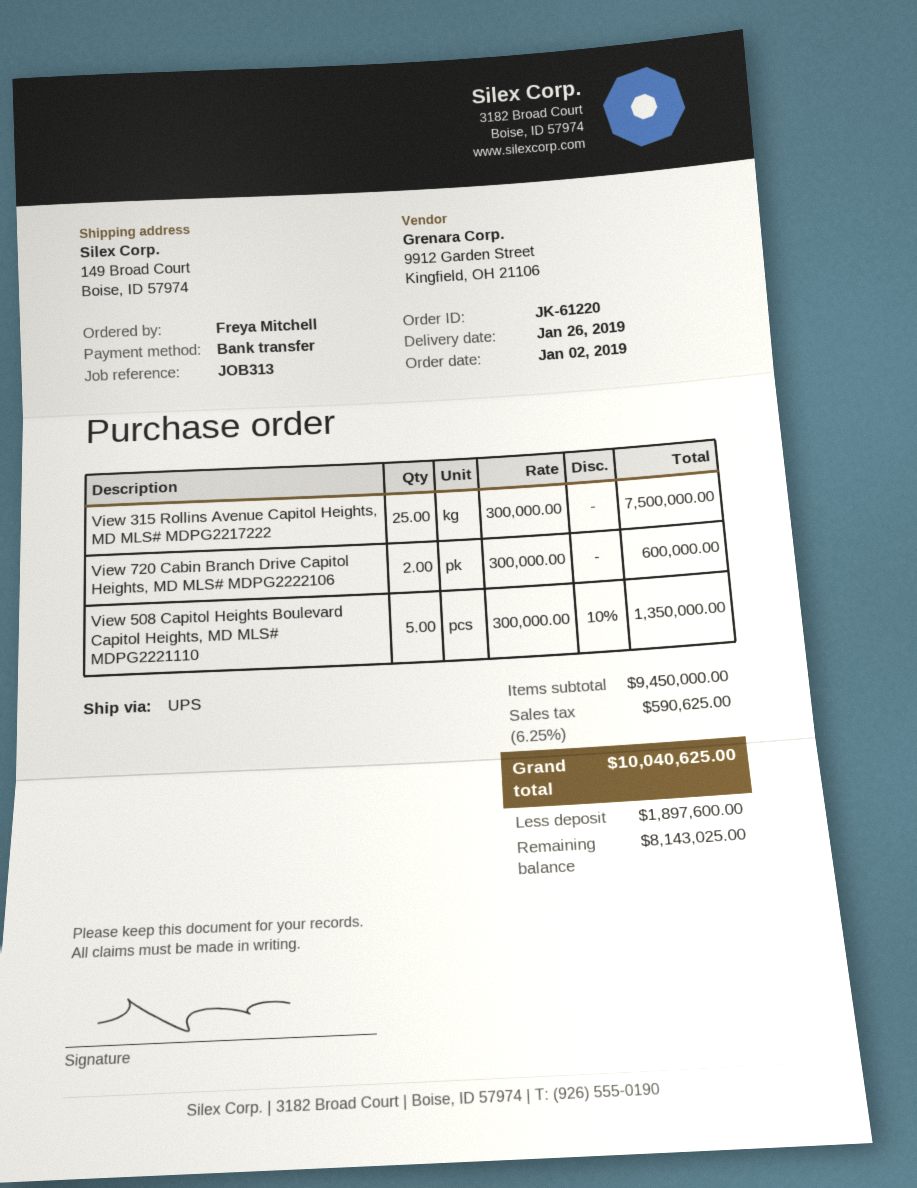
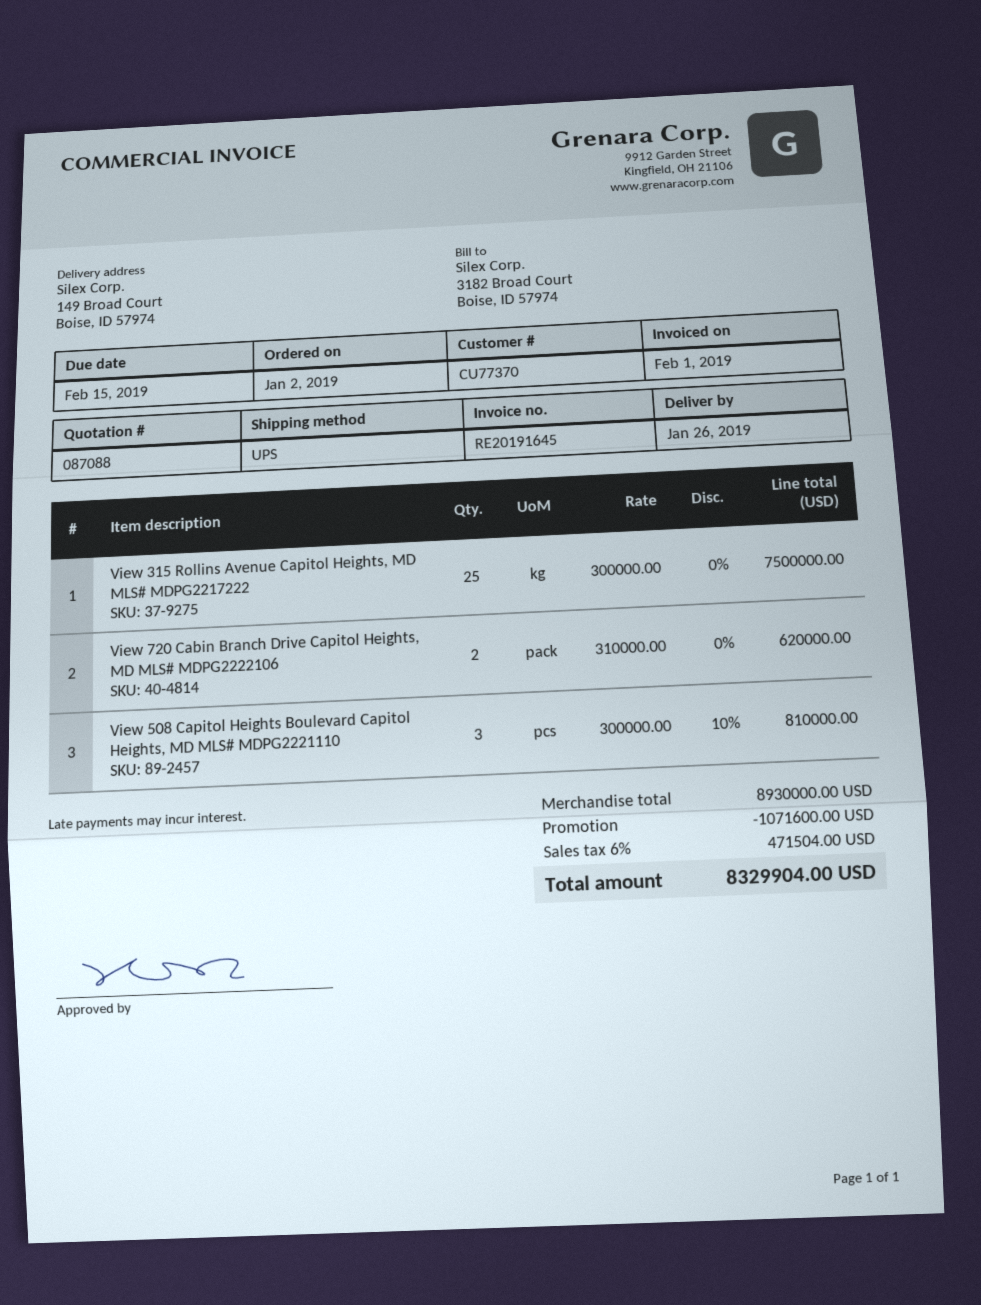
View 720 Cabin Branch Drive Capitol Heights, MD MLS# MDPG2222106: 2 x 300000.00 = 600000.00 -> 2 x 310000.00 = 620000.00
View 508 Capitol Heights Boulevard Capitol Heights, MD MLS# MDPG2221110: 5 x 300000.00 - 10% = 1350000.00 -> 3 x 300000.00 - 10% = 810000.00
subtotal: 9450000.00 -> 8930000.00
discount: none -> 1071600.00
tax: 6.25% = 590625.00 -> 6% = 471504.00
total: 10040625.00 -> 8329904.00

